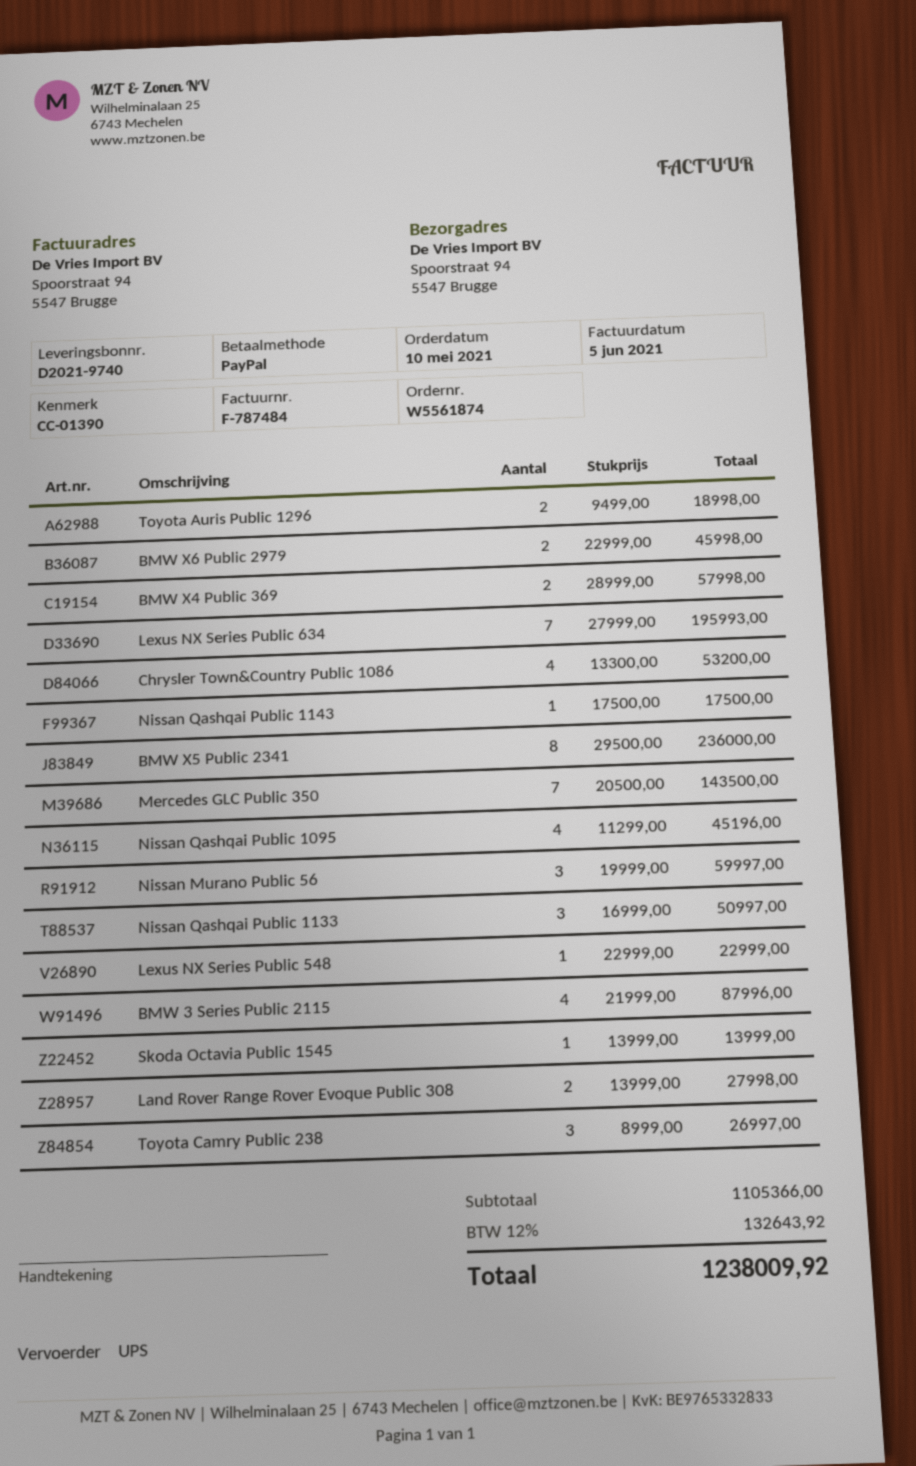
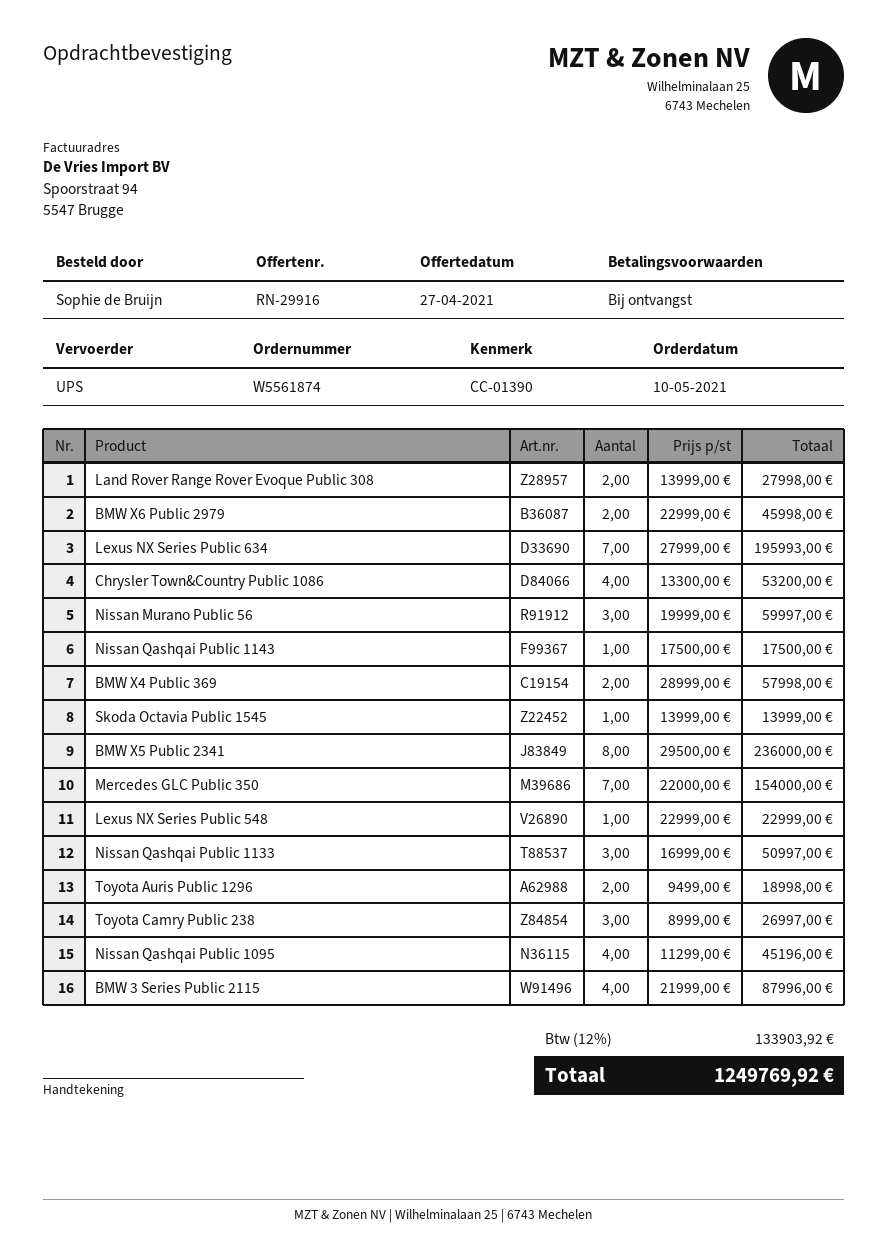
Mercedes GLC Public 350: 7 x 20500.00 = 143500.00 -> 7 x 22000.00 = 154000.00
tax: 12% = 132643.92 -> 12% = 133903.92
total: 1238009.92 -> 1249769.92

